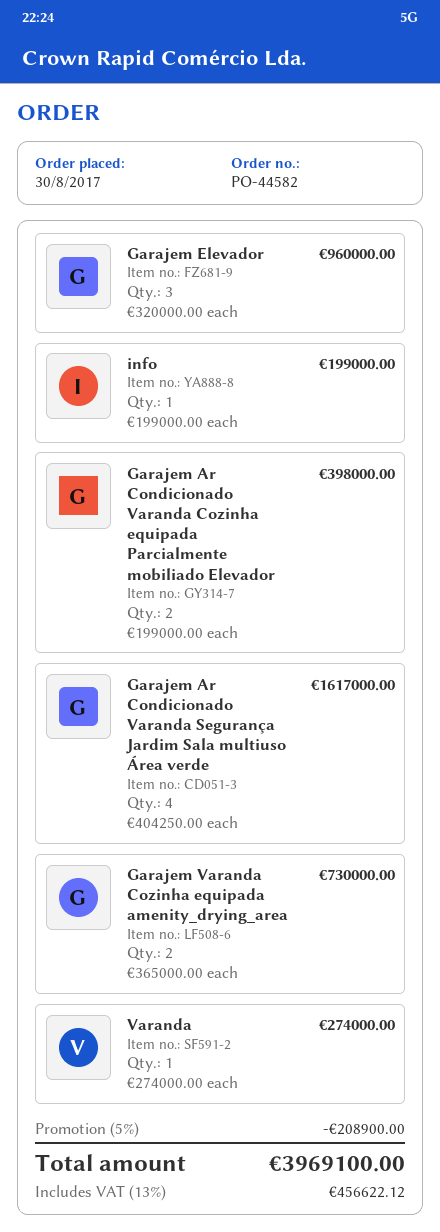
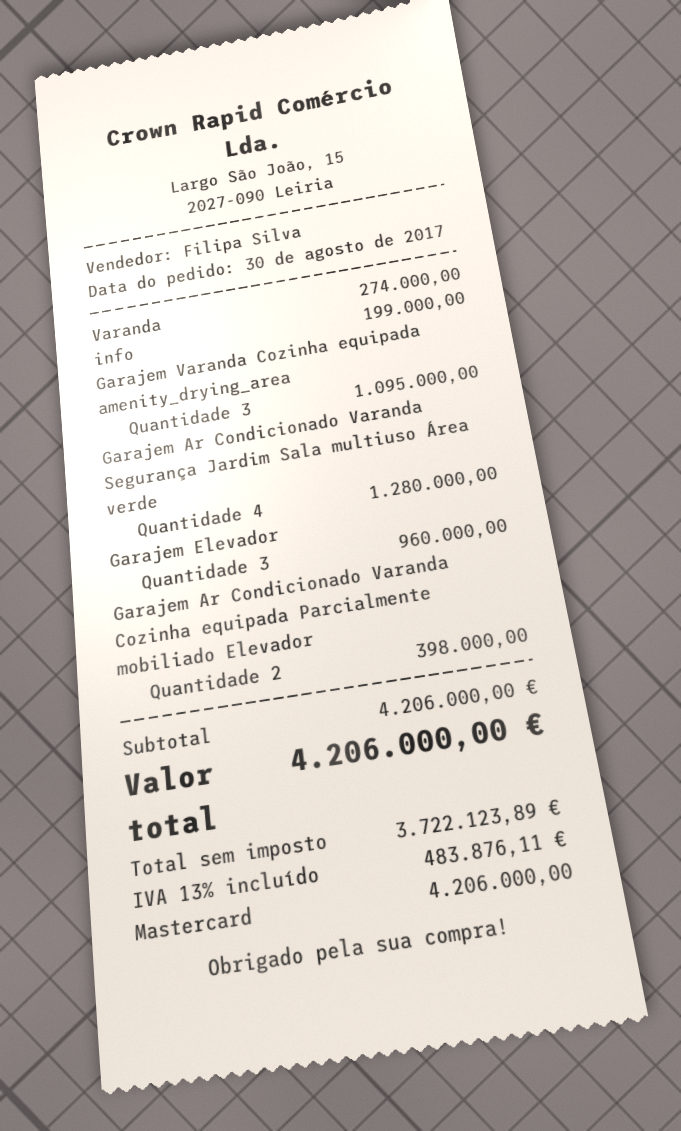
Garajem Ar Condicionado Varanda Segurança Jardim Sala multiuso Área verde: 4 for 1617000.00 -> 4 for 1280000.00
Garajem Varanda Cozinha equipada amenity_drying_area: 2 for 730000.00 -> 3 for 1095000.00
discount: 5% = 208900.00 -> none
tax: 13% = 456622.12 -> 13% = 483876.11
total: 3969100.00 -> 4206000.00

